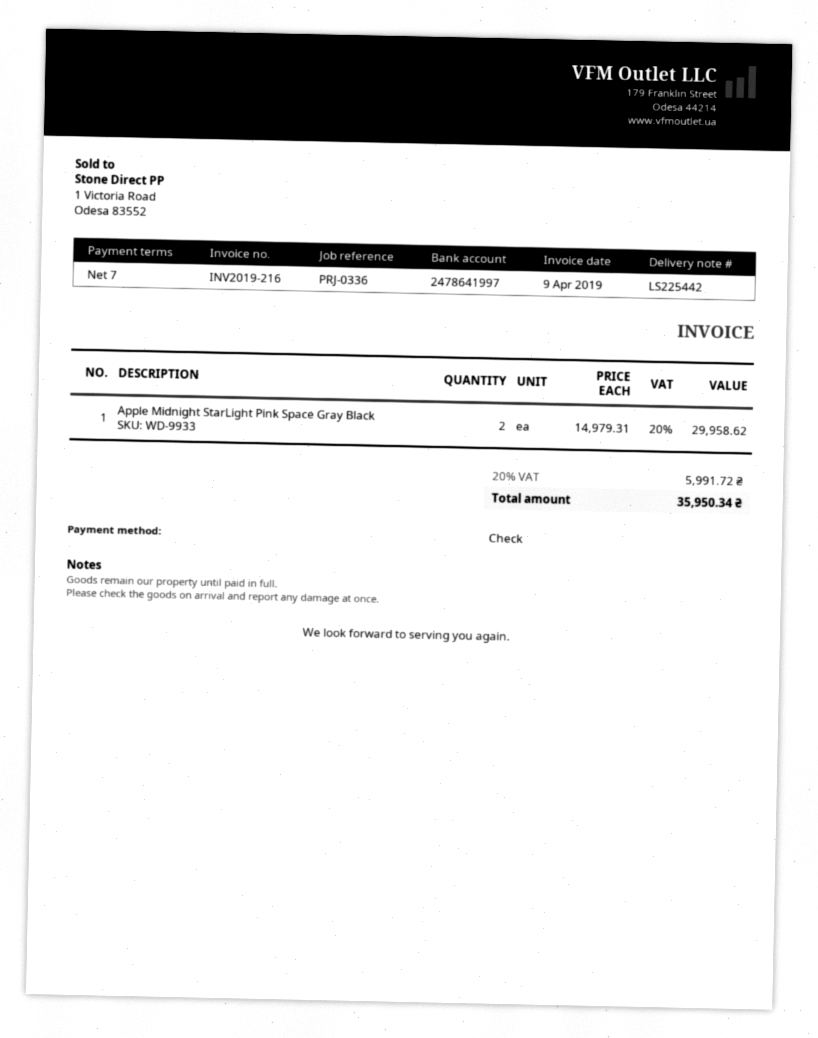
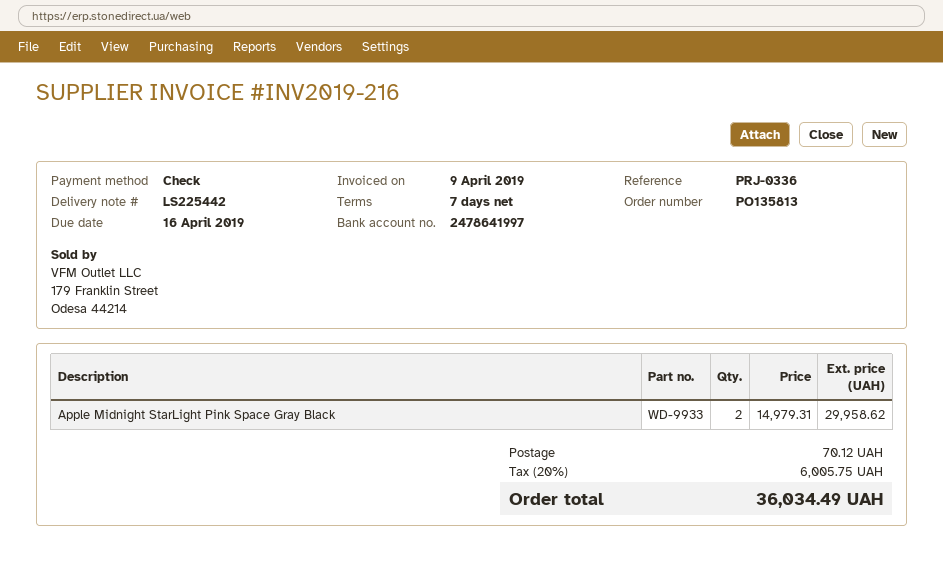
shipping: none -> 70.12
tax: 20% = 5991.72 -> 20% = 6005.75
total: 35950.34 -> 36034.49

